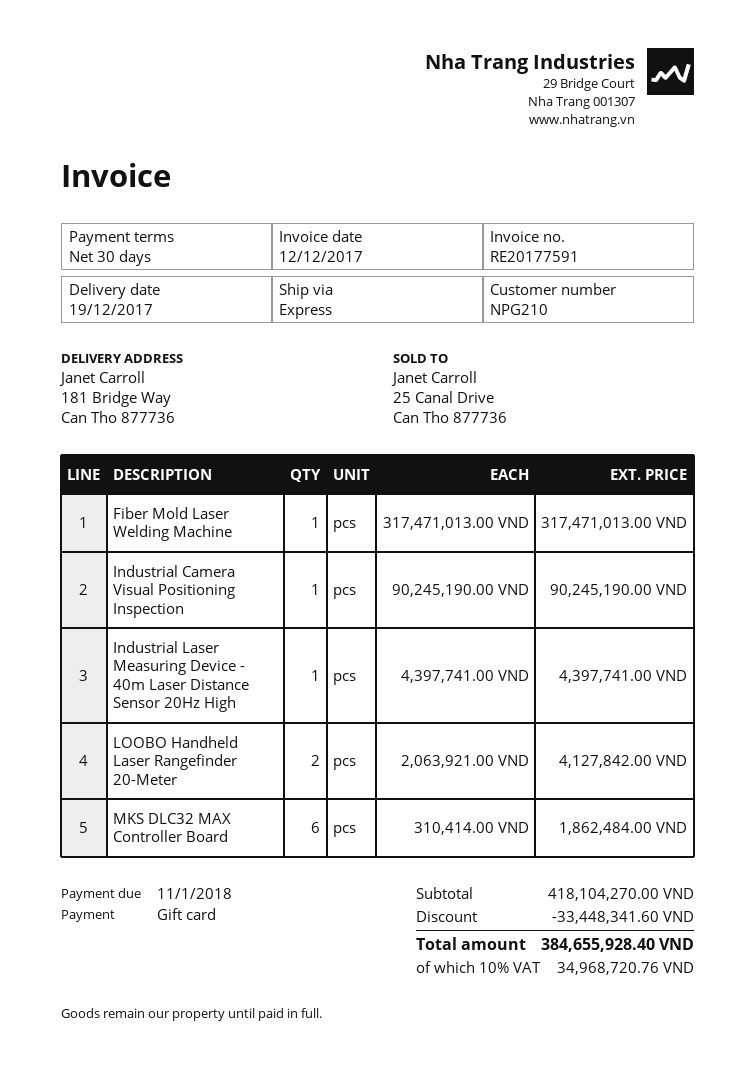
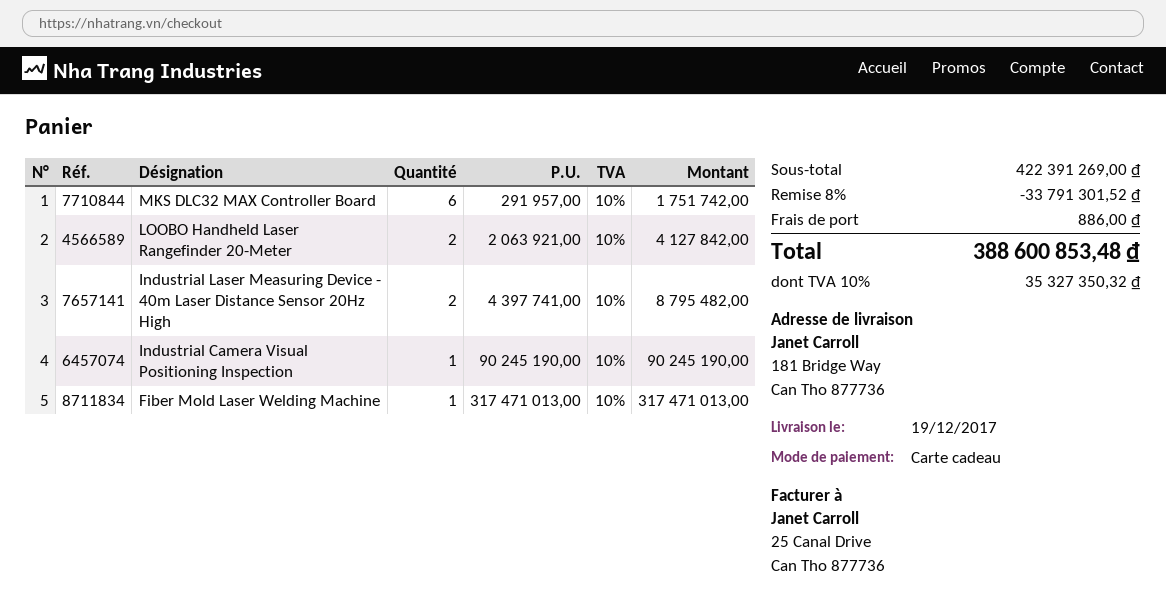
Industrial Laser Measuring Device - 40m Laser Distance Sensor 20Hz High: 1 x 4397741.00 = 4397741.00 -> 2 x 4397741.00 = 8795482.00
MKS DLC32 MAX Controller Board: 6 x 310414.00 = 1862484.00 -> 6 x 291957.00 = 1751742.00
subtotal: 418104270.00 -> 422391269.00
discount: 33448341.60 -> 33791301.52
shipping: none -> 886.00
tax: 10% = 34968720.76 -> 10% = 35327350.32
total: 384655928.40 -> 388600853.48

